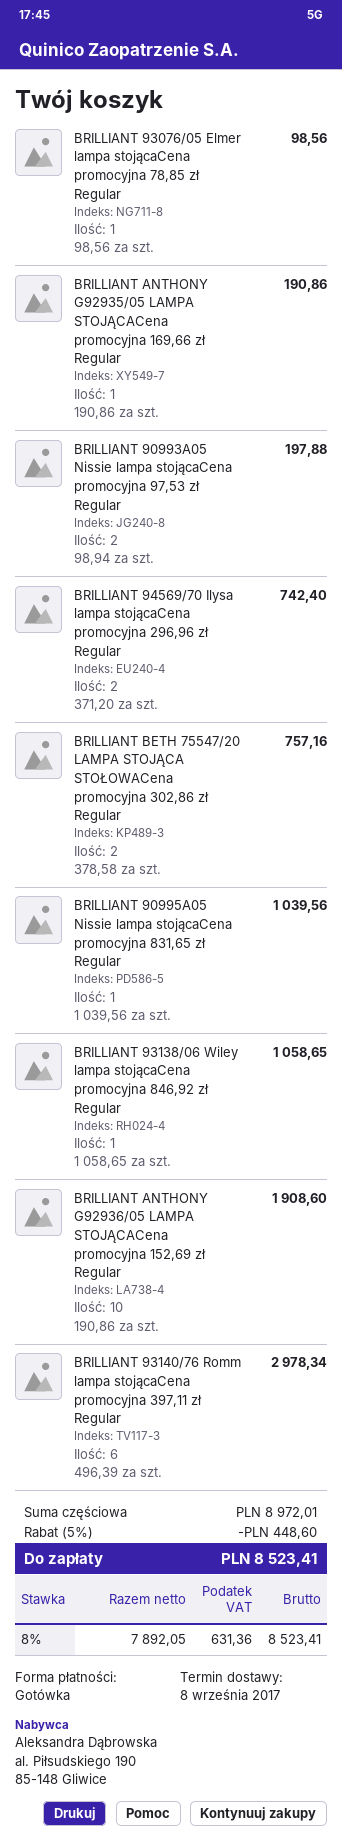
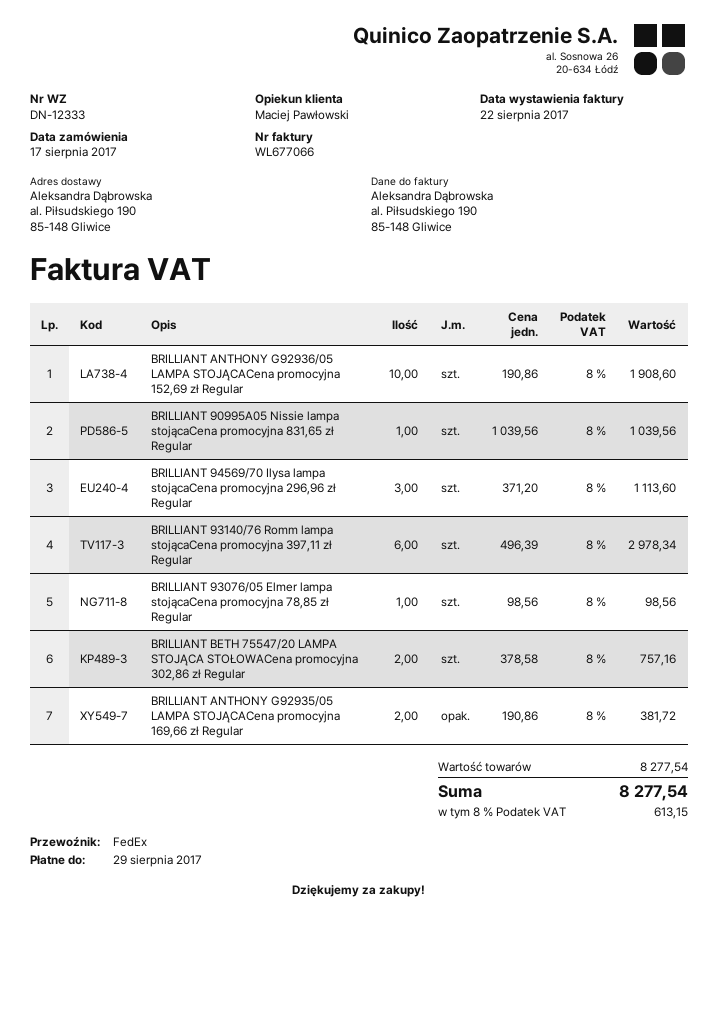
BRILLIANT ANTHONY G92935/05 LAMPA STOJĄCACena promocyjna 169,66 zł Regular: 1 x 190.86 = 190.86 -> 2 x 190.86 = 381.72
BRILLIANT 90993A05 Nissie lampa stojącaCena promocyjna 97,53 zł Regular: 2 x 98.94 = 197.88 -> none
BRILLIANT 94569/70 Ilysa lampa stojącaCena promocyjna 296,96 zł Regular: 2 x 371.20 = 742.40 -> 3 x 371.20 = 1113.60
BRILLIANT 93138/06 Wiley lampa stojącaCena promocyjna 846,92 zł Regular: 1 x 1058.65 = 1058.65 -> none
subtotal: 8972.01 -> 8277.54
discount: 5% = 448.60 -> none
tax: 8% = 631.36 -> 8% = 613.15
total: 8523.41 -> 8277.54

